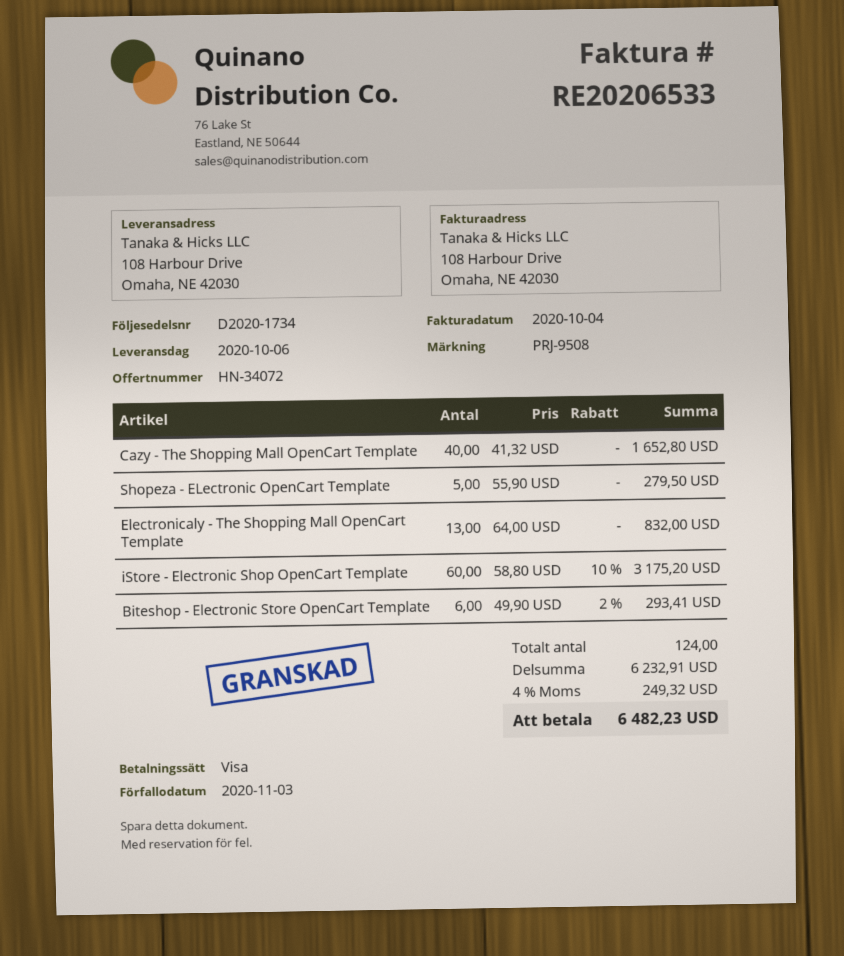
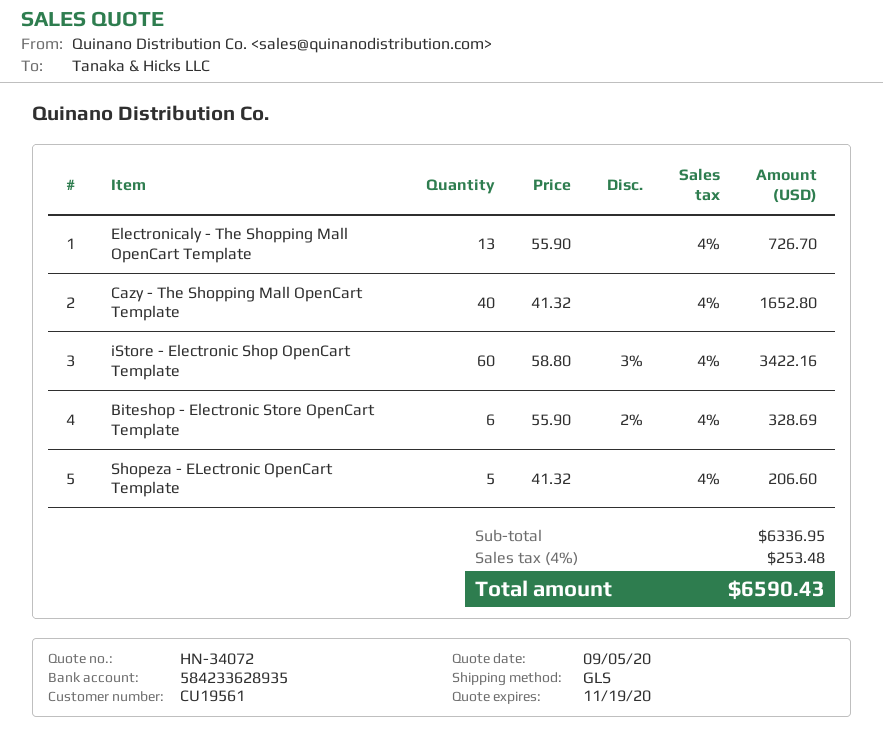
Shopeza - ELectronic OpenCart Template: 5 x 55.90 = 279.50 -> 5 x 41.32 = 206.60
Electronicaly - The Shopping Mall OpenCart Template: 13 x 64.00 = 832.00 -> 13 x 55.90 = 726.70
iStore - Electronic Shop OpenCart Template: 60 x 58.80 - 10% = 3175.20 -> 60 x 58.80 - 3% = 3422.16
Biteshop - Electronic Store OpenCart Template: 6 x 49.90 - 2% = 293.41 -> 6 x 55.90 - 2% = 328.69
subtotal: 6232.91 -> 6336.95
tax: 4% = 249.32 -> 4% = 253.48
total: 6482.23 -> 6590.43

